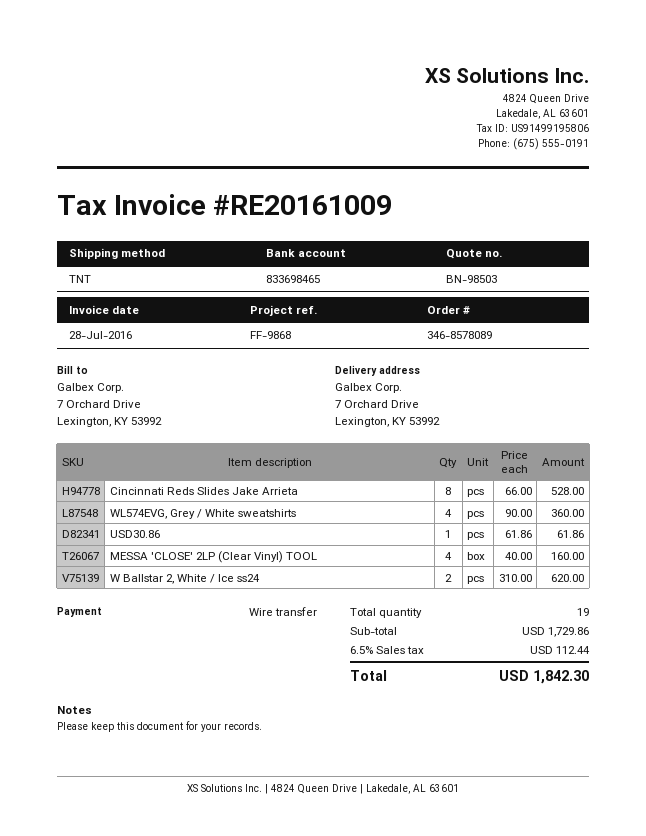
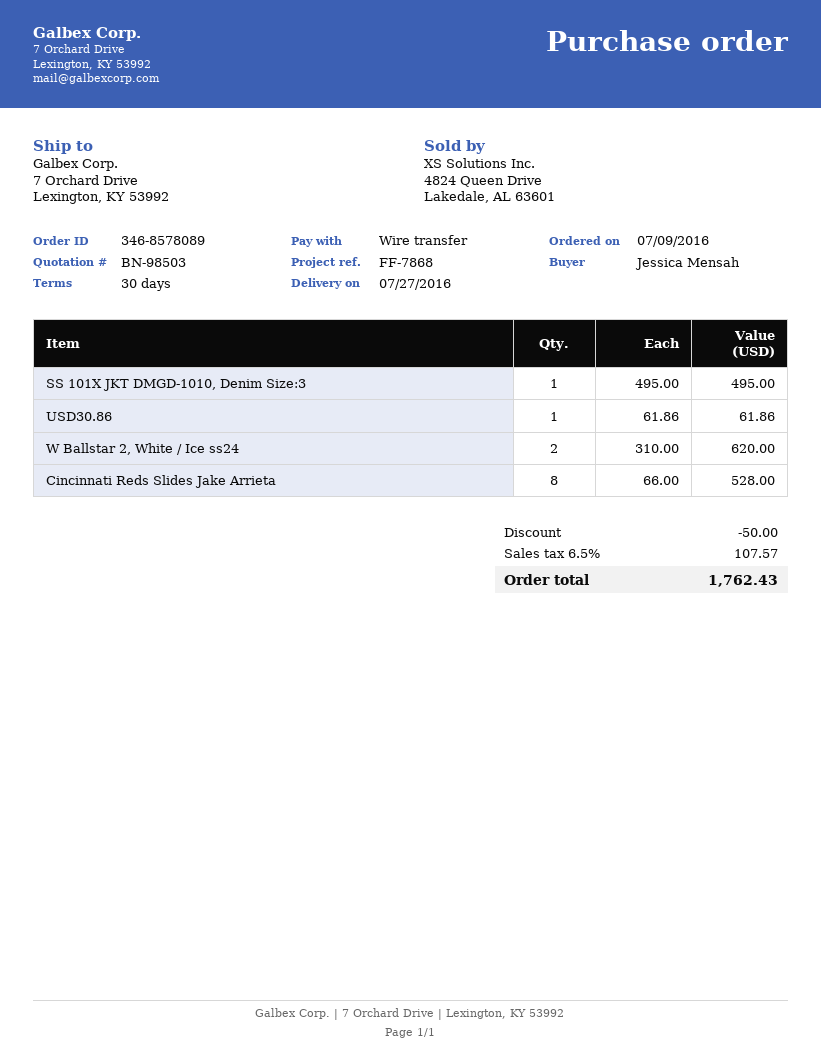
reference: FF-9868 -> FF-7868
WL574EVG, Grey / White sweatshirts: 4 x 90.00 = 360.00 -> none
MESSA 'CLOSE' 2LP (Clear Vinyl) TOOL: 4 x 40.00 = 160.00 -> none
SS 101X JKT DMGD-1010, Denim Size:3: none -> 1 x 495.00 = 495.00
discount: none -> 50.00
tax: 6.5% = 112.44 -> 6.5% = 107.57
total: 1842.30 -> 1762.43

